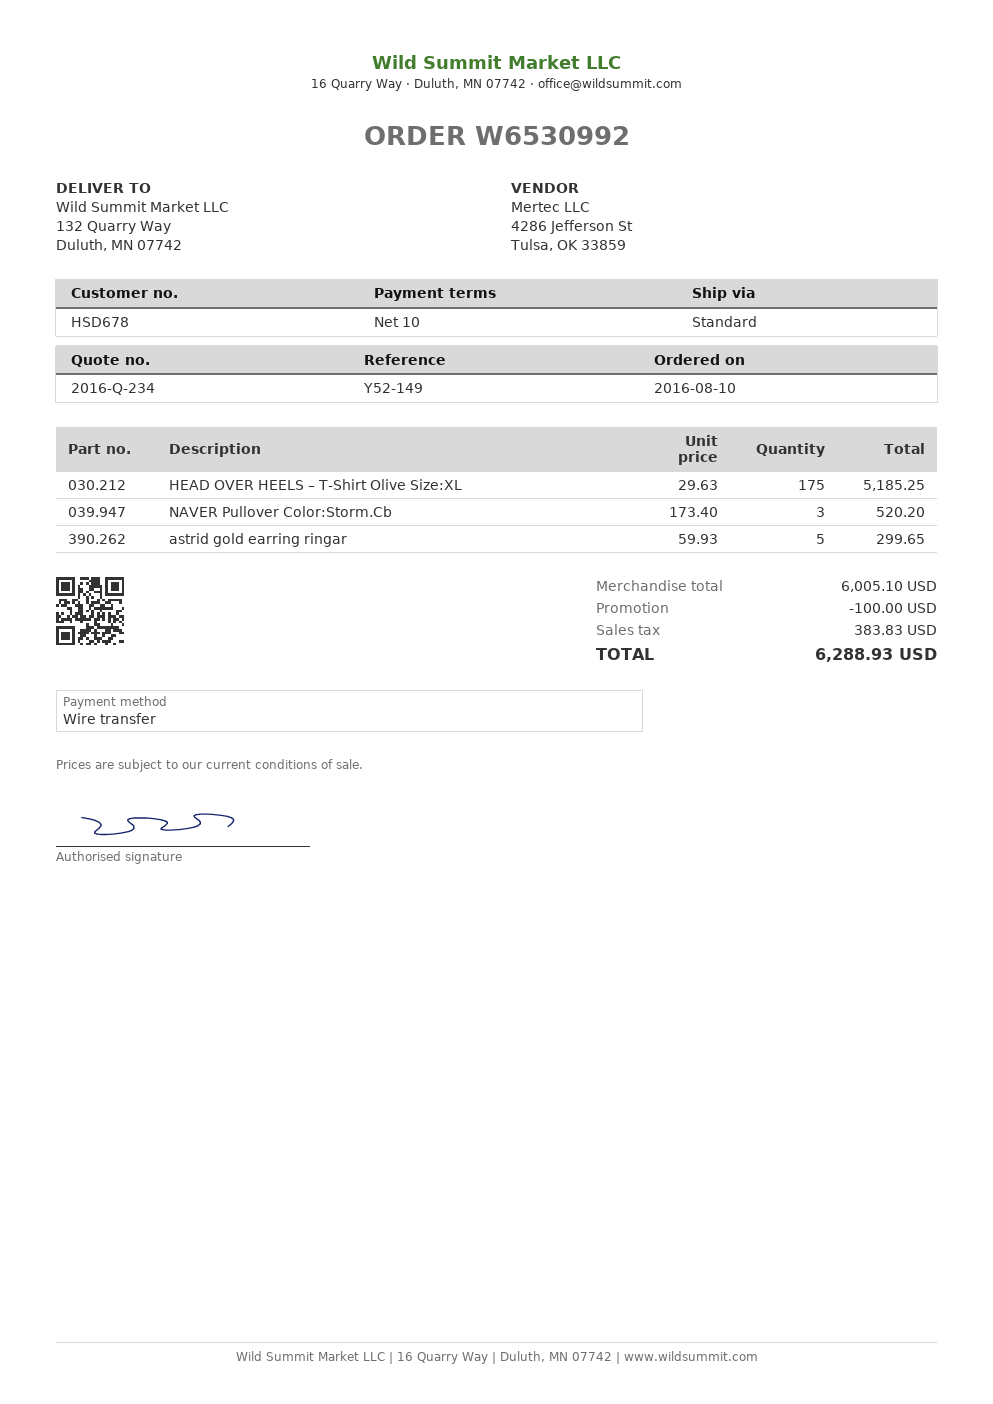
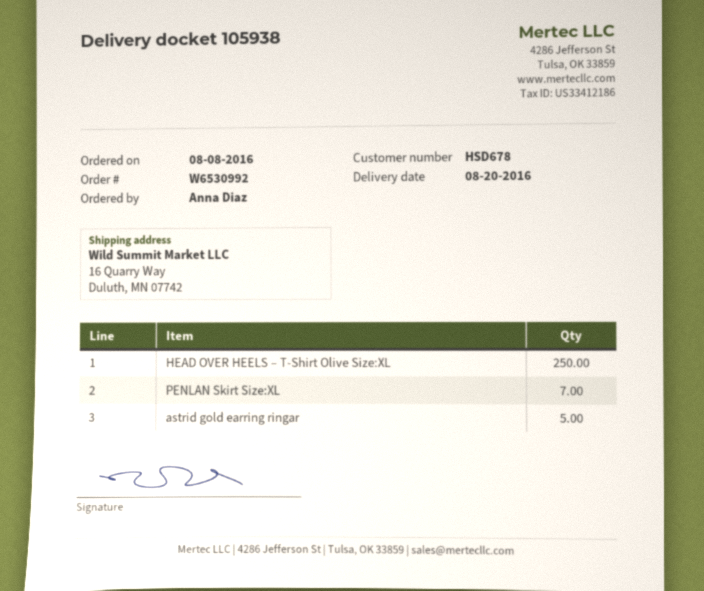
order date: 2016-08-10 -> 2016-08-08
ship to: 132 Quarry Way, Duluth, MN 07742 -> 16 Quarry Way, Duluth, MN 07742
HEAD OVER HEELS – T-Shirt Olive Size:XL: 175 -> 250
NAVER Pullover Color:Storm.Cb: 3 -> none
PENLAN Skirt Size:XL: none -> 7

